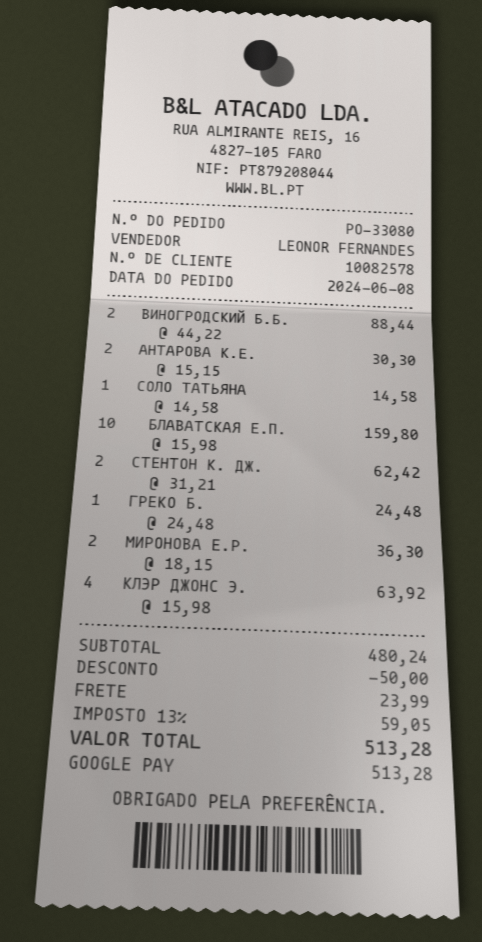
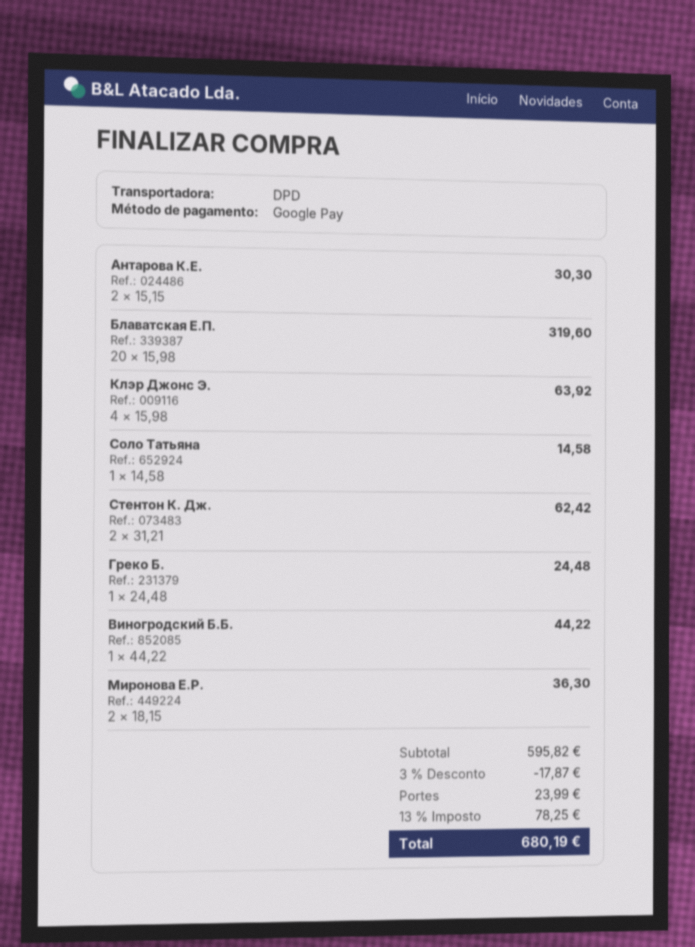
ВИНОГРОДСКИЙ Б.Б.: 2 x 44.22 = 88.44 -> 1 x 44.22 = 44.22
БЛАВАТСКАЯ Е.П.: 10 x 15.98 = 159.80 -> 20 x 15.98 = 319.60
subtotal: 480.24 -> 595.82
discount: 50.00 -> 17.87
tax: 13% = 59.05 -> 13% = 78.25
total: 513.28 -> 680.19

